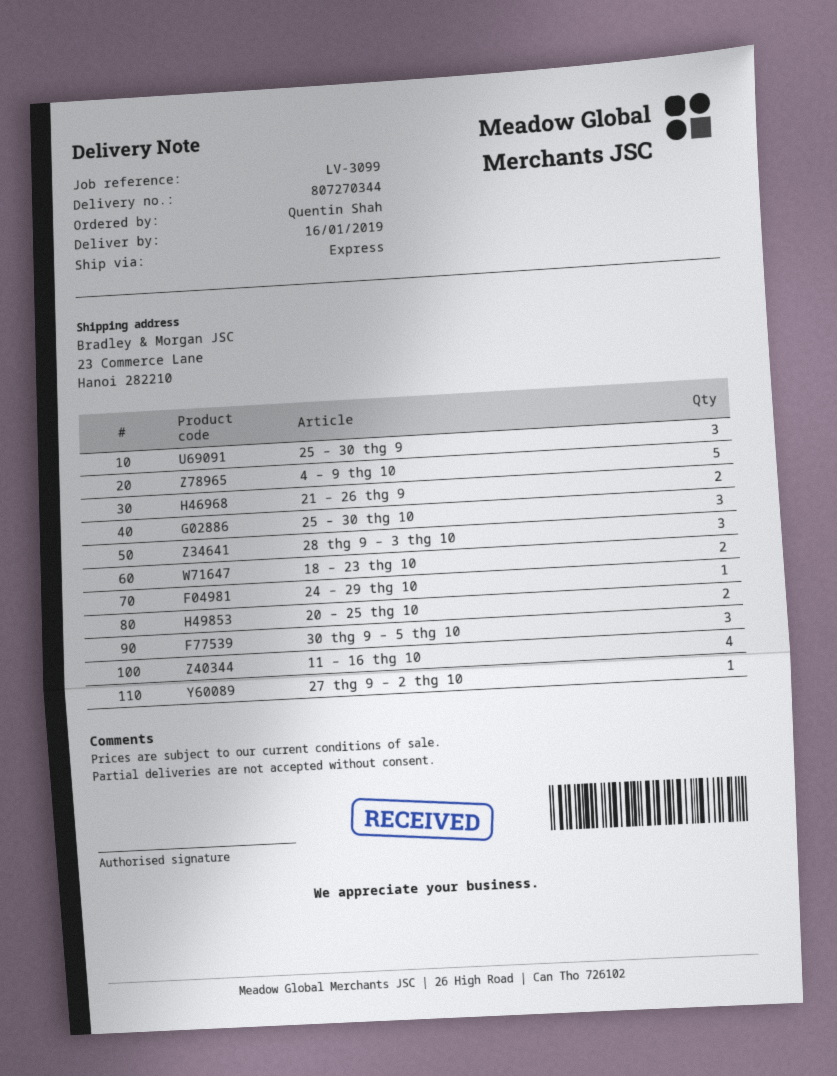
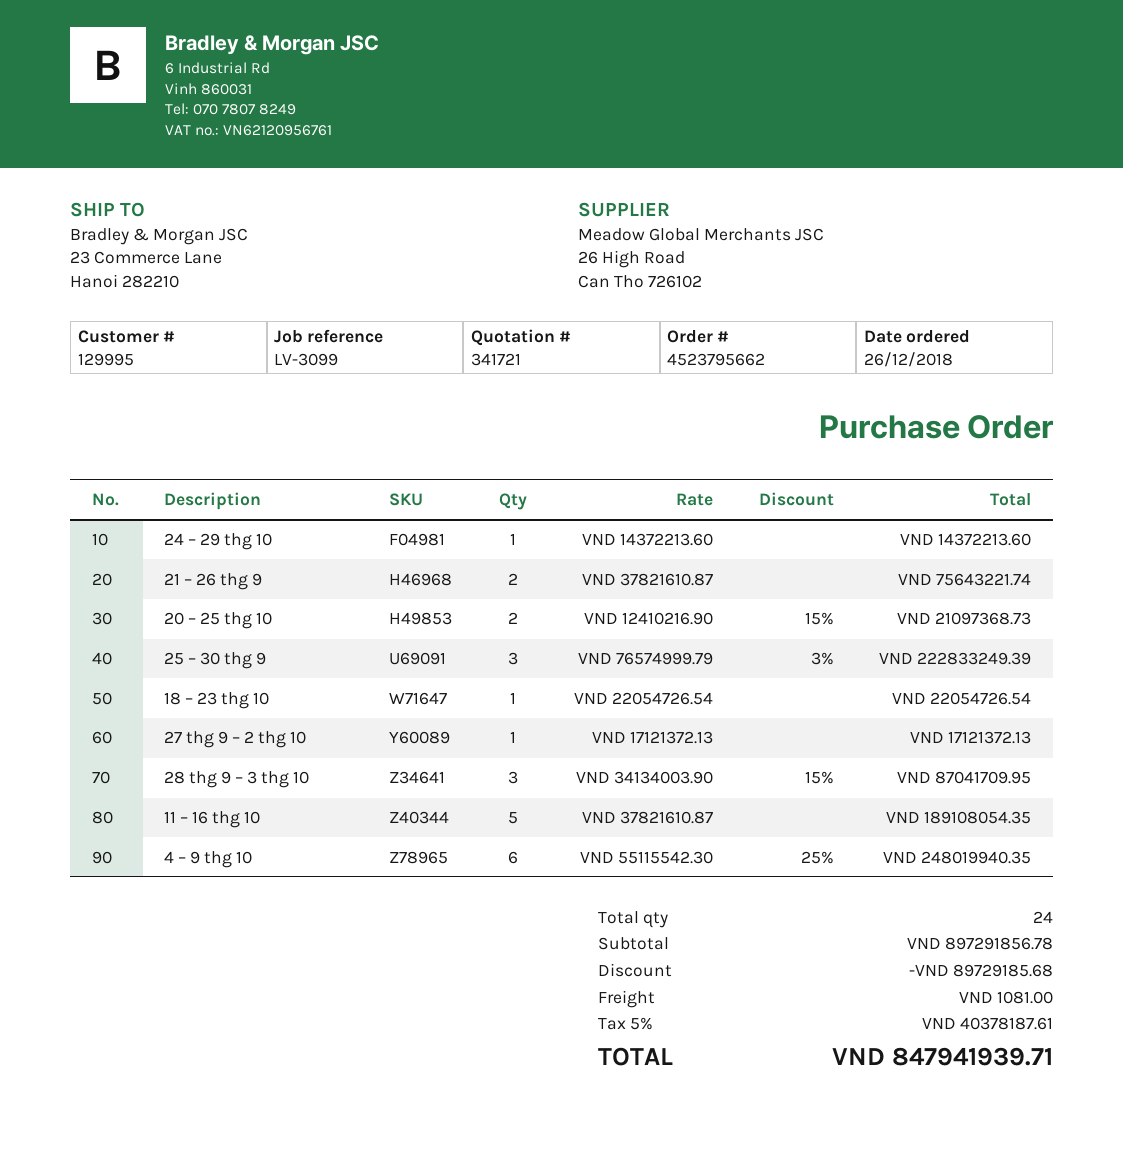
4 – 9 thg 10: 5 -> 6
25 – 30 thg 10: 3 -> none
18 – 23 thg 10: 2 -> 1
30 thg 9 – 5 thg 10: 3 -> none
11 – 16 thg 10: 4 -> 5

